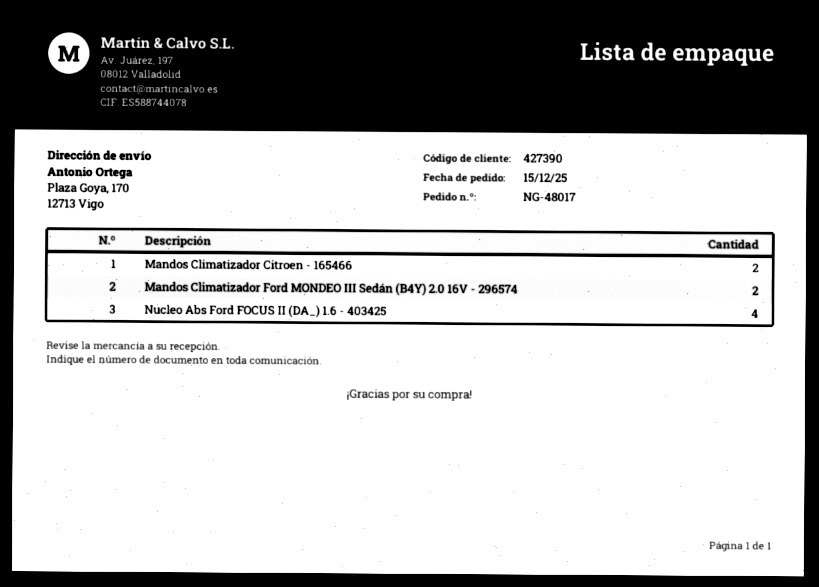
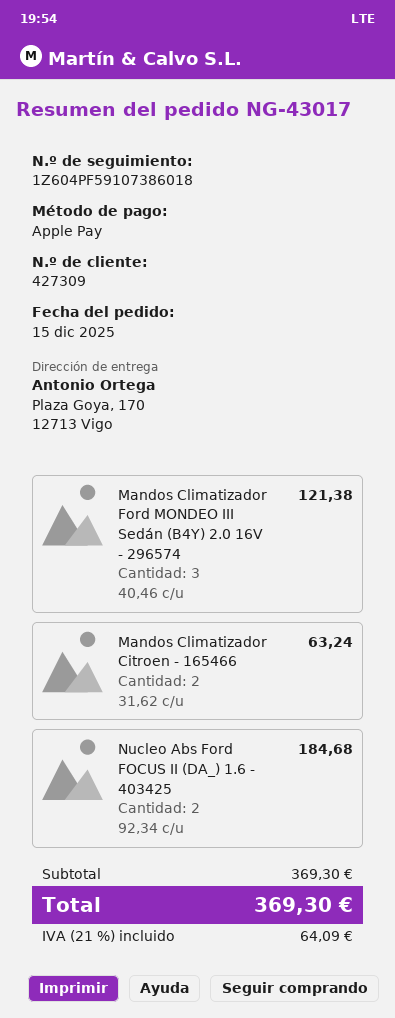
order number: NG-48017 -> NG-43017
customer number: 427390 -> 427309
Mandos Climatizador Ford MONDEO III Sedán (B4Y) 2.0 16V - 296574: 2 -> 3
Nucleo Abs Ford FOCUS II (DA_) 1.6 - 403425: 4 -> 2

